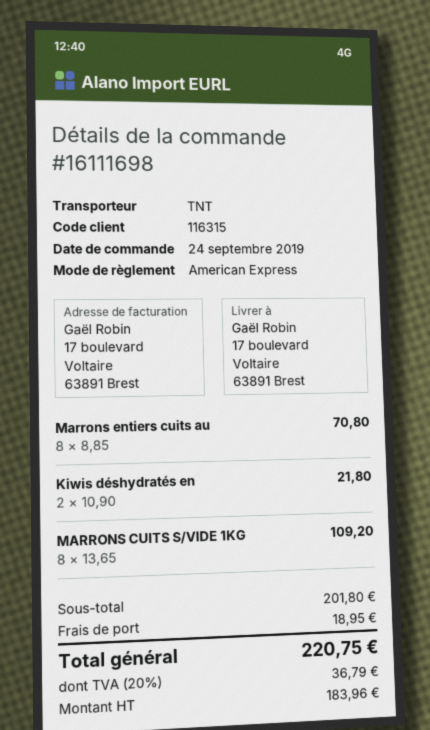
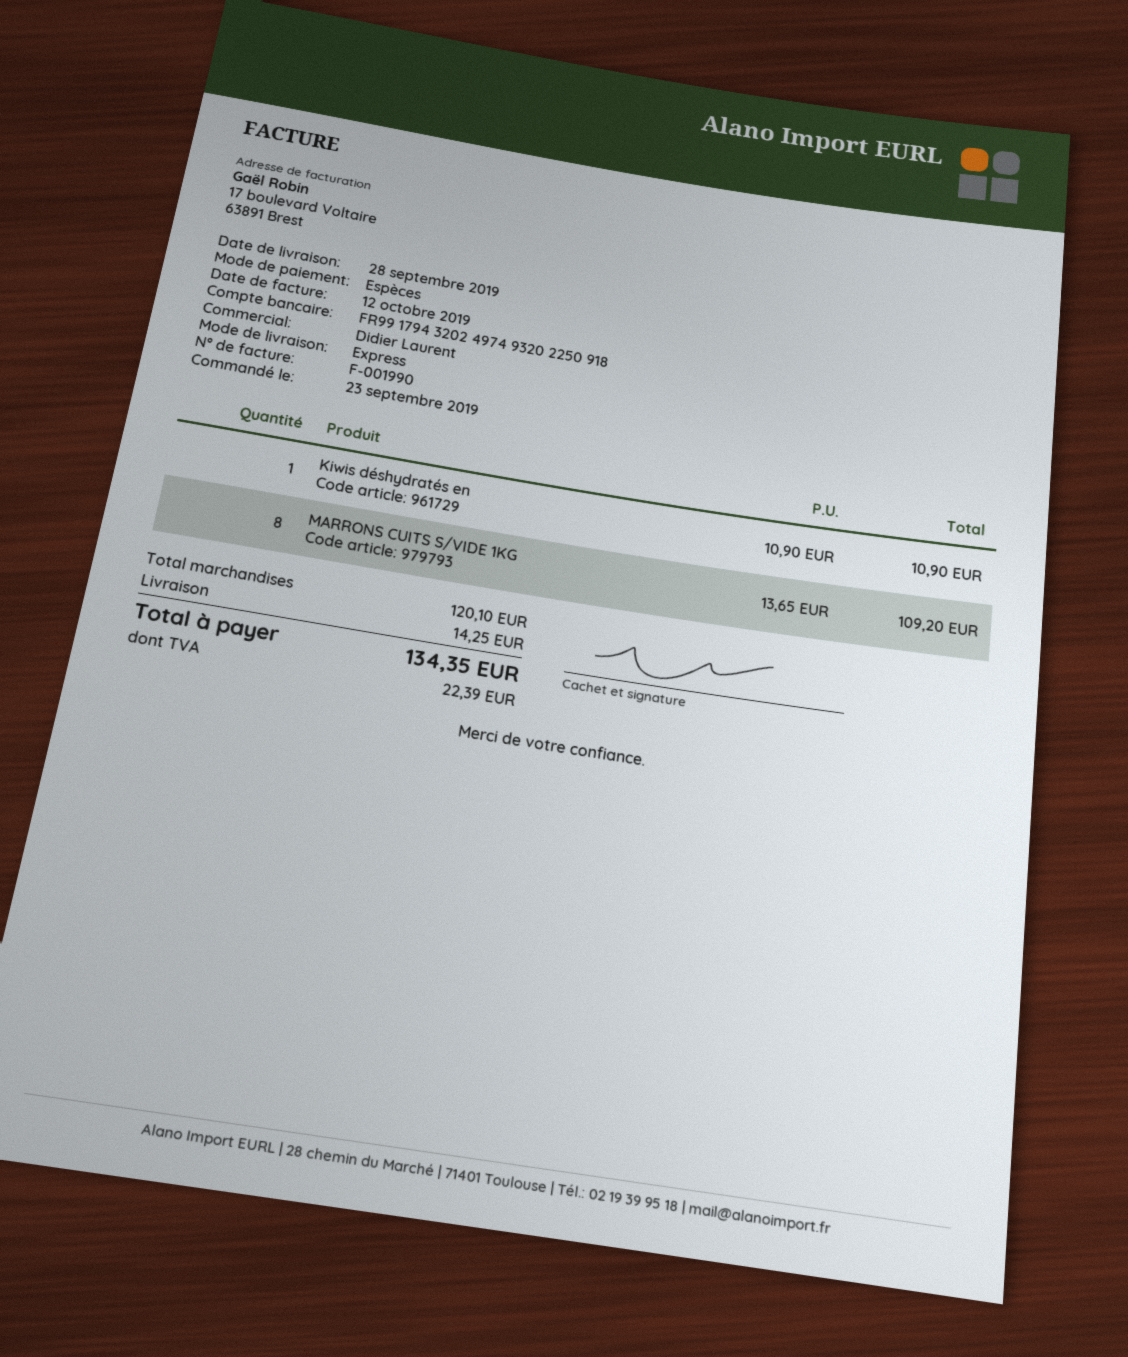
order date: 2019-09-24 -> 2019-09-23
payment method: American Express -> cash
shipping method: TNT -> express
Marrons entiers cuits au: 8 x 8.85 = 70.80 -> none
Kiwis déshydratés en: 2 x 10.90 = 21.80 -> 1 x 10.90 = 10.90
subtotal: 201.80 -> 120.10
shipping: 18.95 -> 14.25
tax: 36.79 -> 22.39
total: 220.75 -> 134.35

